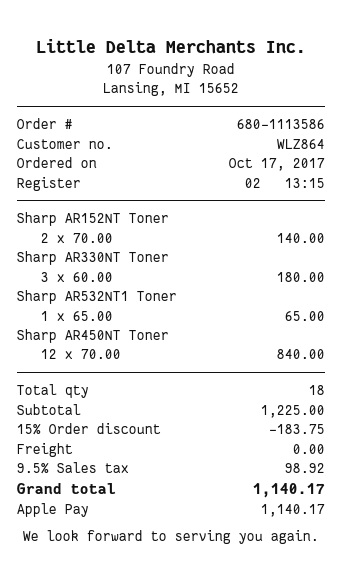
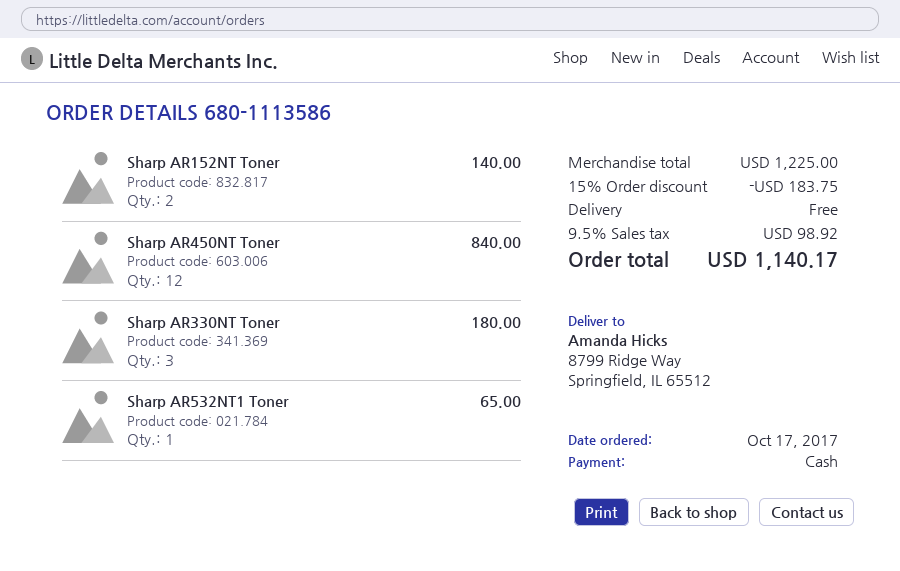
payment method: Apple Pay -> cash

